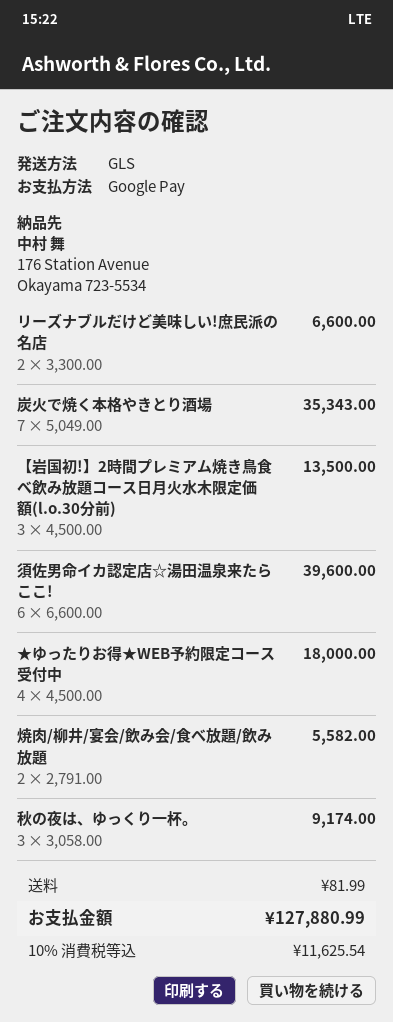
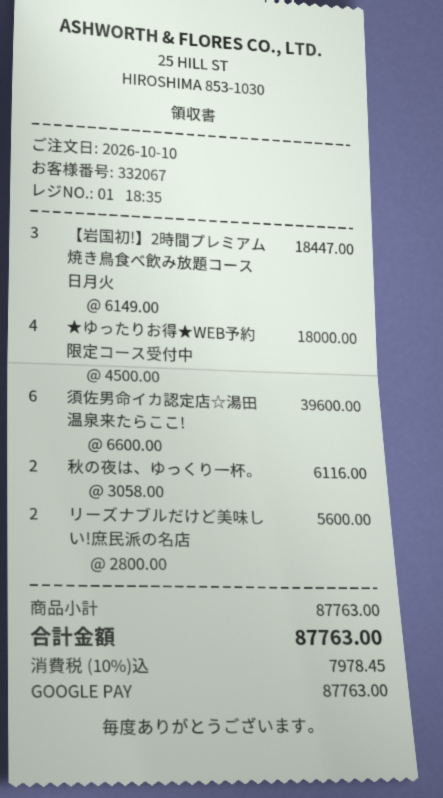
リーズナブルだけど美味しい!庶民派の名店: 2 x 3300.00 = 6600.00 -> 2 x 2800.00 = 5600.00
炭火で焼く本格やきとり酒場: 7 x 5049.00 = 35343.00 -> none
【岩国初!】2時間プレミアム焼き鳥食べ飲み放題コース日月火水木限定価額(l.o.30分前): 3 x 4500.00 = 13500.00 -> 3 x 6149.00 = 18447.00
焼肉/柳井/宴会/飲み会/食べ放題/飲み放題: 2 x 2791.00 = 5582.00 -> none
秋の夜は、ゆっくり一杯。: 3 x 3058.00 = 9174.00 -> 2 x 3058.00 = 6116.00
shipping: 81.99 -> none
tax: 10% = 11625.54 -> 10% = 7978.45
total: 127880.99 -> 87763.00

